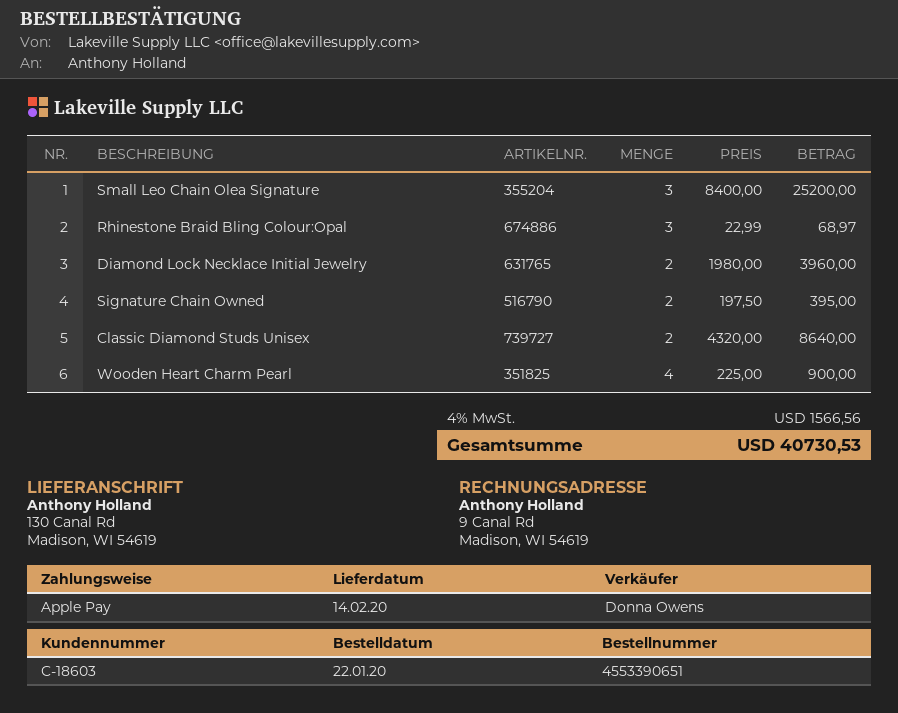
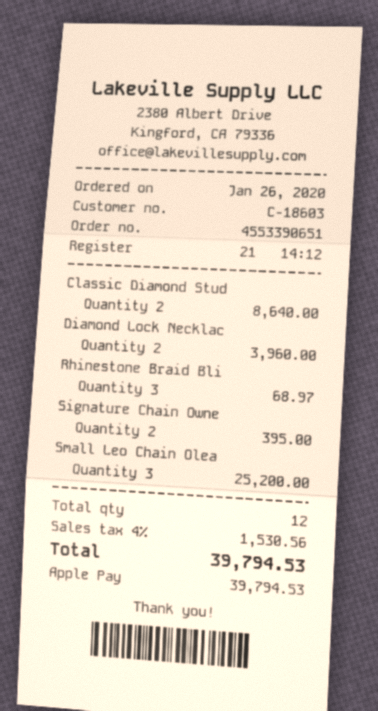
order date: 2020-01-22 -> 2020-01-26
Wooden Heart Charm Pearl: 4 for 900.00 -> none
tax: 4% = 1566.56 -> 4% = 1530.56
total: 40730.53 -> 39794.53

